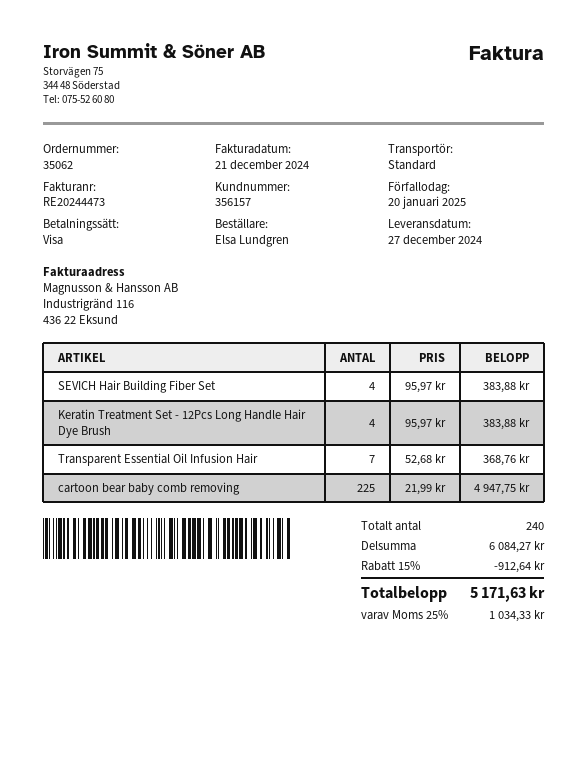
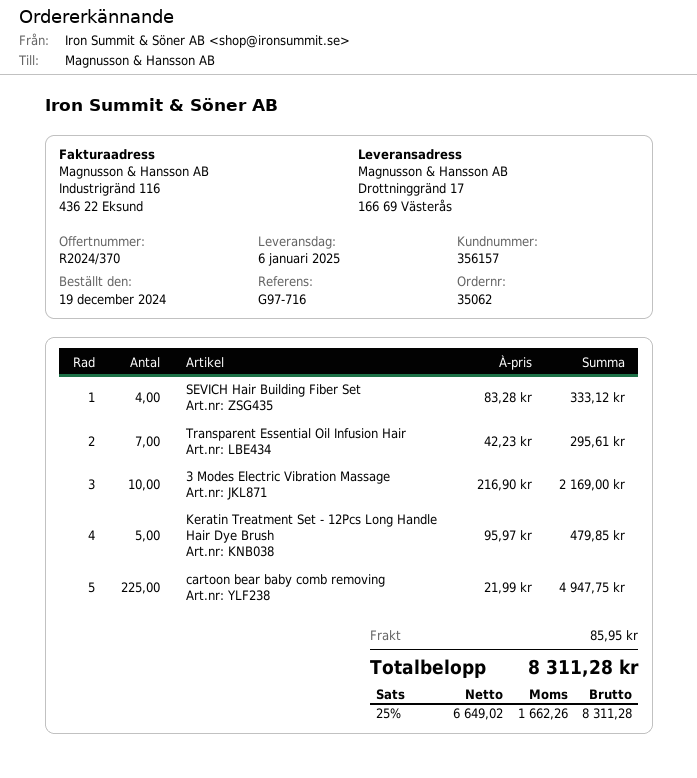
delivery date: 2024-12-27 -> 2025-01-06
SEVICH Hair Building Fiber Set: 4 x 95.97 = 383.88 -> 4 x 83.28 = 333.12
Keratin Treatment Set - 12Pcs Long Handle Hair Dye Brush: 4 x 95.97 = 383.88 -> 5 x 95.97 = 479.85
Transparent Essential Oil Infusion Hair: 7 x 52.68 = 368.76 -> 7 x 42.23 = 295.61
3 Modes Electric Vibration Massage: none -> 10 x 216.90 = 2169.00
discount: 15% = 912.64 -> none
shipping: none -> 85.95
tax: 25% = 1034.33 -> 25% = 1662.26
total: 5171.63 -> 8311.28

